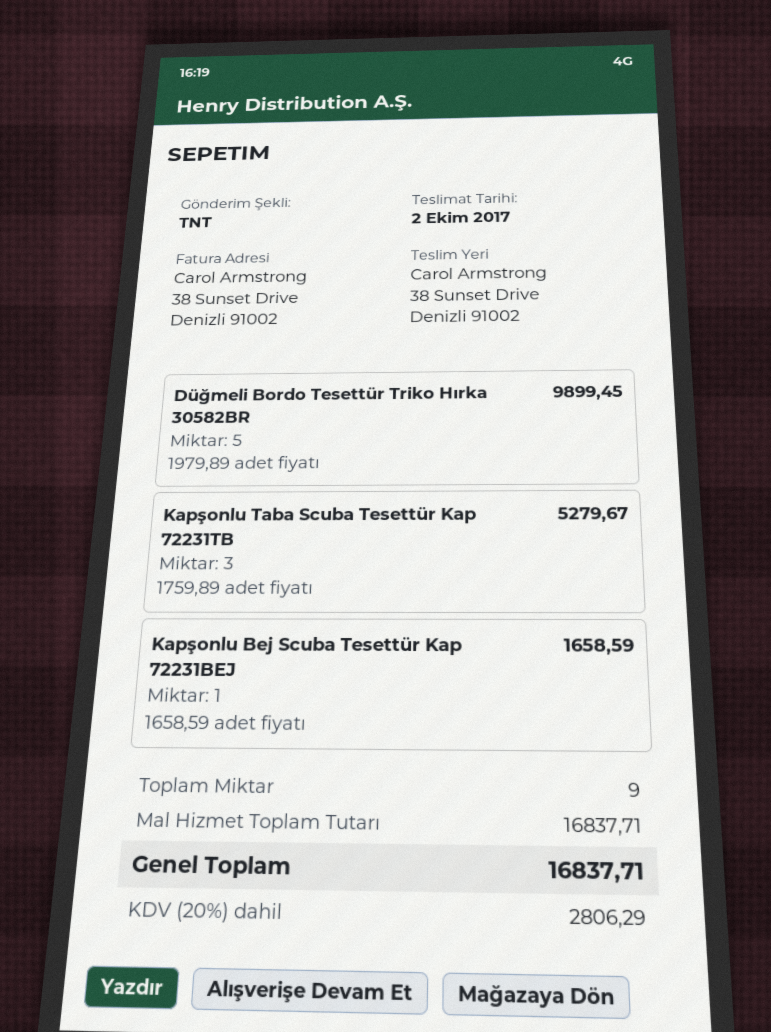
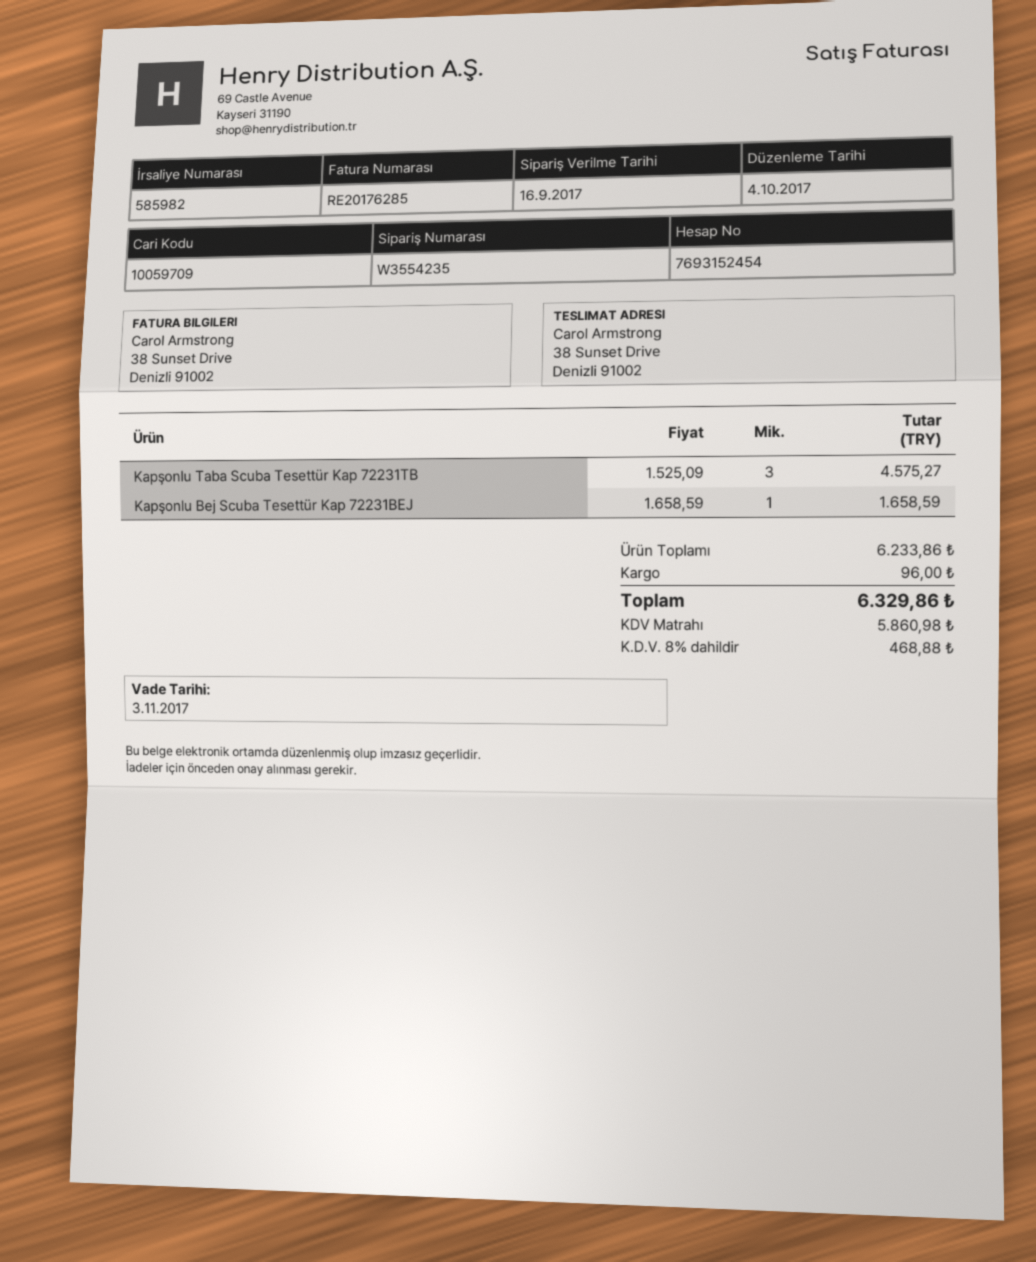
Düğmeli Bordo Tesettür Triko Hırka 30582BR: 5 x 1979.89 = 9899.45 -> none
Kapşonlu Taba Scuba Tesettür Kap 72231TB: 3 x 1759.89 = 5279.67 -> 3 x 1525.09 = 4575.27
subtotal: 16837.71 -> 6233.86
shipping: none -> 96.00
tax: 20% = 2806.29 -> 8% = 468.88
total: 16837.71 -> 6329.86

